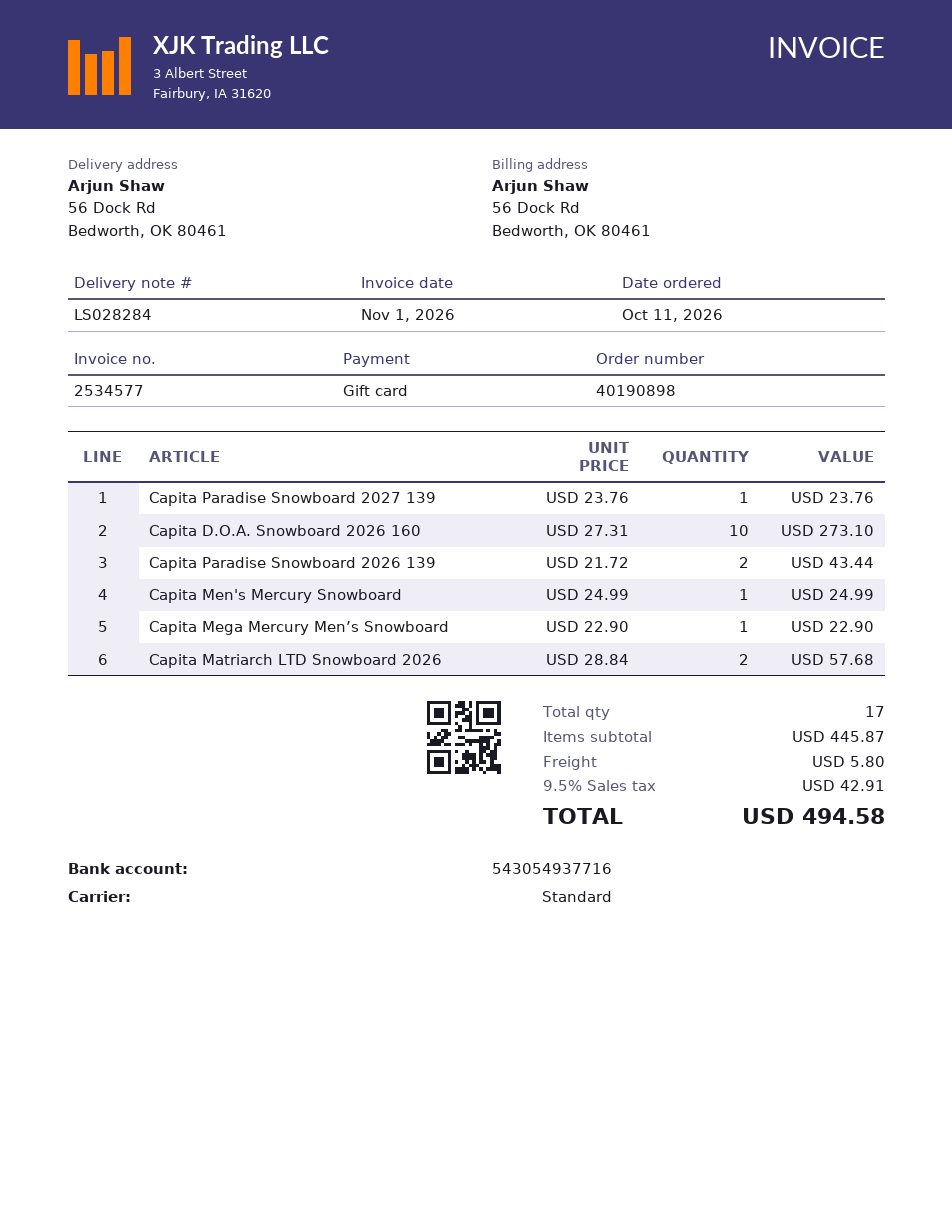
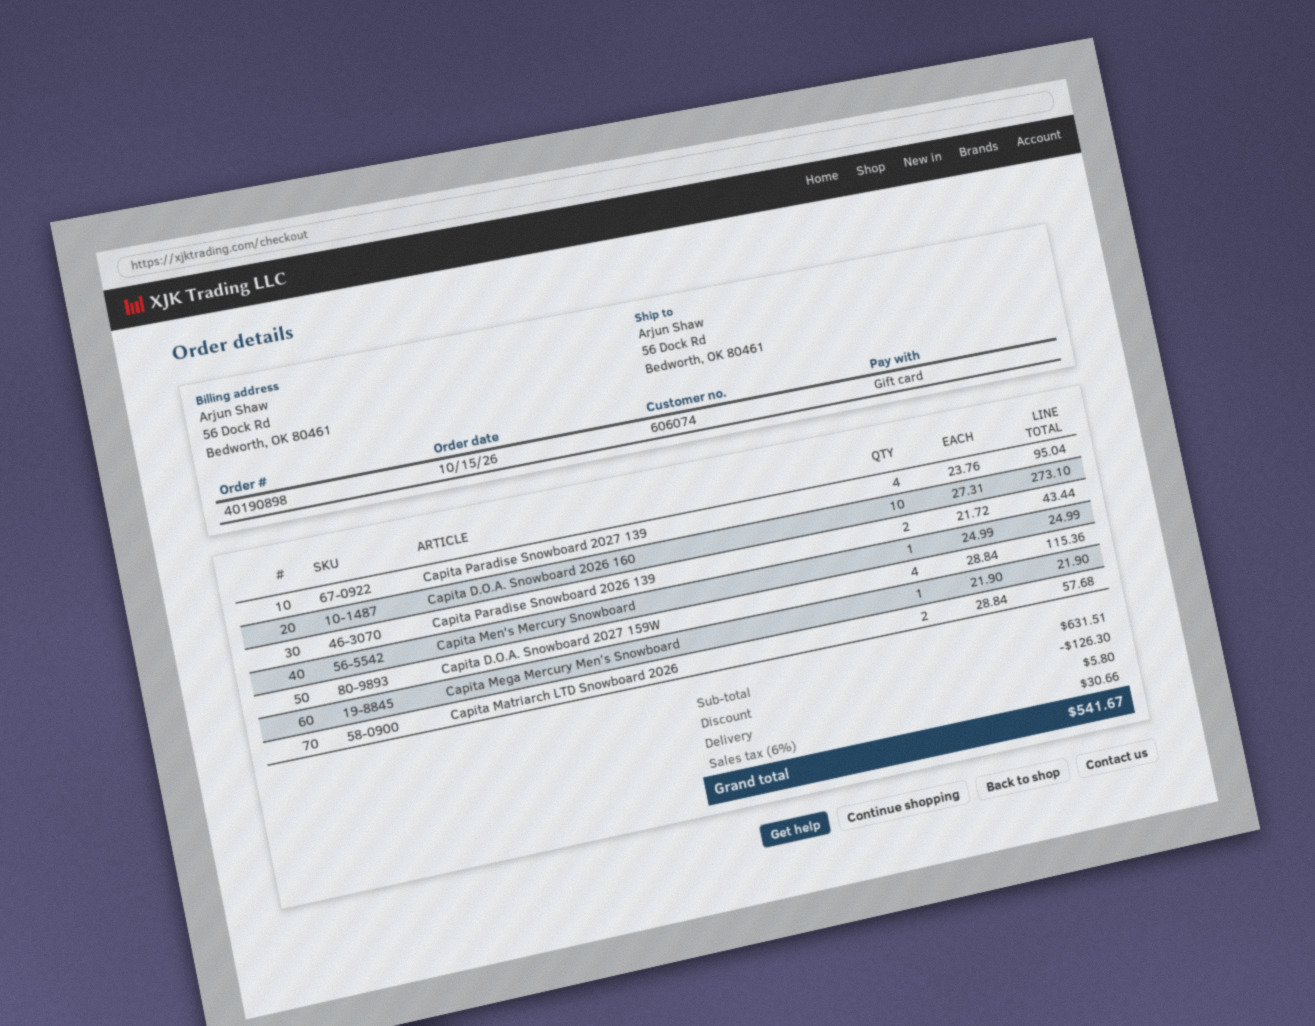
order date: 2026-10-11 -> 2026-10-15
Capita Paradise Snowboard 2027 139: 1 x 23.76 = 23.76 -> 4 x 23.76 = 95.04
Capita Mega Mercury Men’s Snowboard: 1 x 22.90 = 22.90 -> 1 x 21.90 = 21.90
Capita D.O.A. Snowboard 2027 159W: none -> 4 x 28.84 = 115.36
subtotal: 445.87 -> 631.51
discount: none -> 126.30
tax: 9.5% = 42.91 -> 6% = 30.66
total: 494.58 -> 541.67

